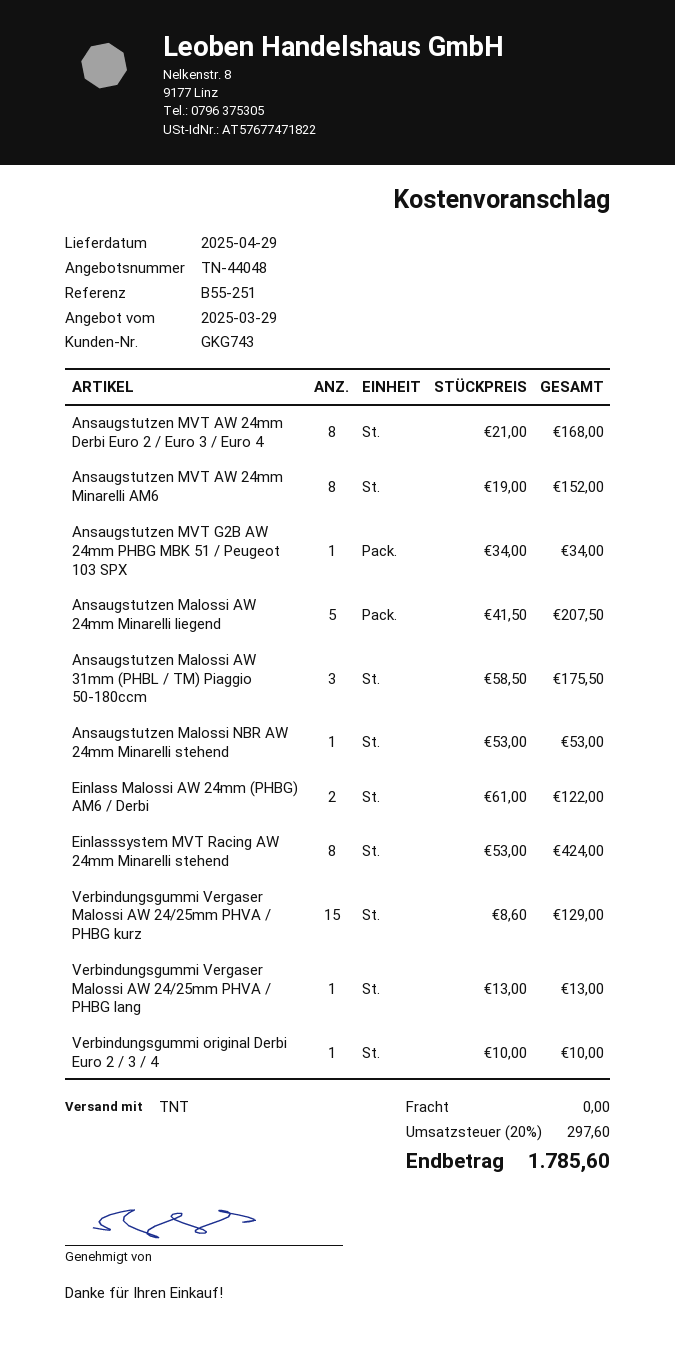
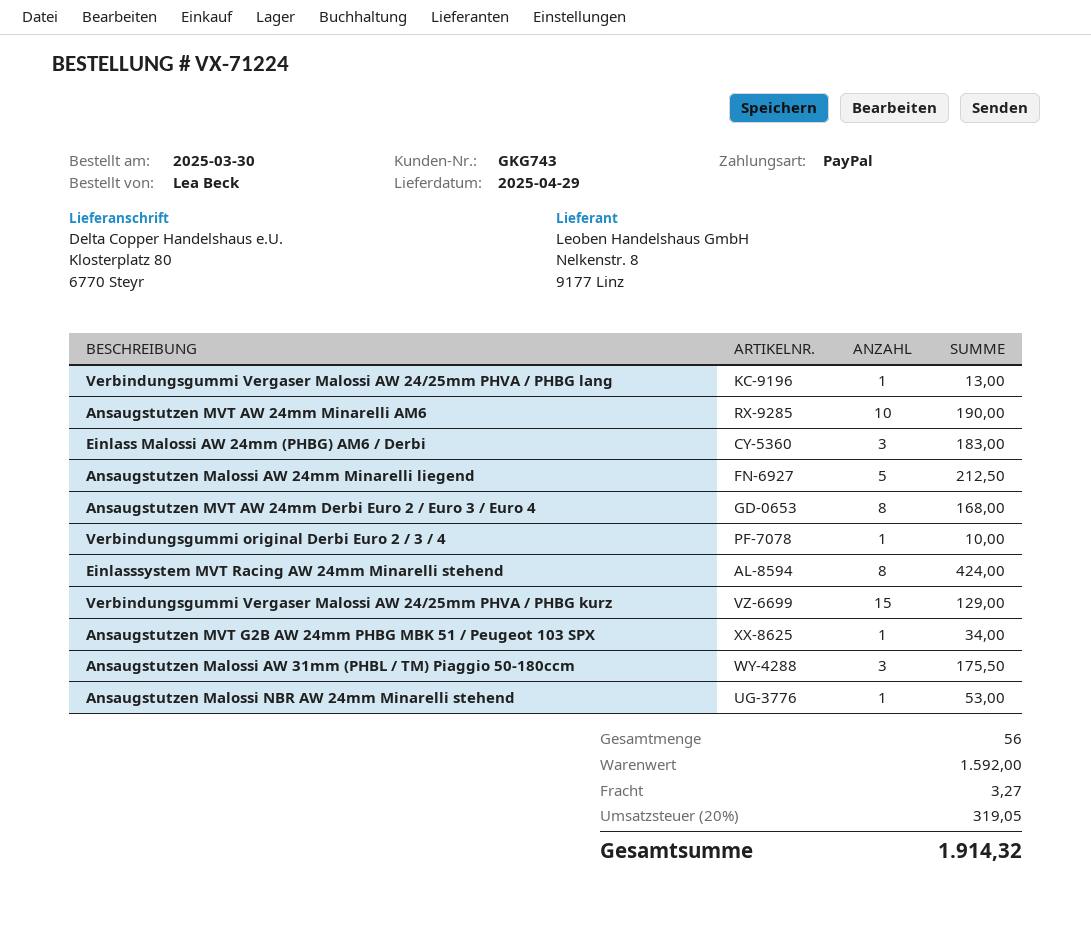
Ansaugstutzen MVT AW 24mm Minarelli AM6: 8 for 152.00 -> 10 for 190.00
Ansaugstutzen Malossi AW 24mm Minarelli liegend: 5 for 207.50 -> 5 for 212.50
Einlass Malossi AW 24mm (PHBG) AM6 / Derbi: 2 for 122.00 -> 3 for 183.00
shipping: 0.00 -> 3.27
tax: 20% = 297.60 -> 20% = 319.05
total: 1785.60 -> 1914.32

